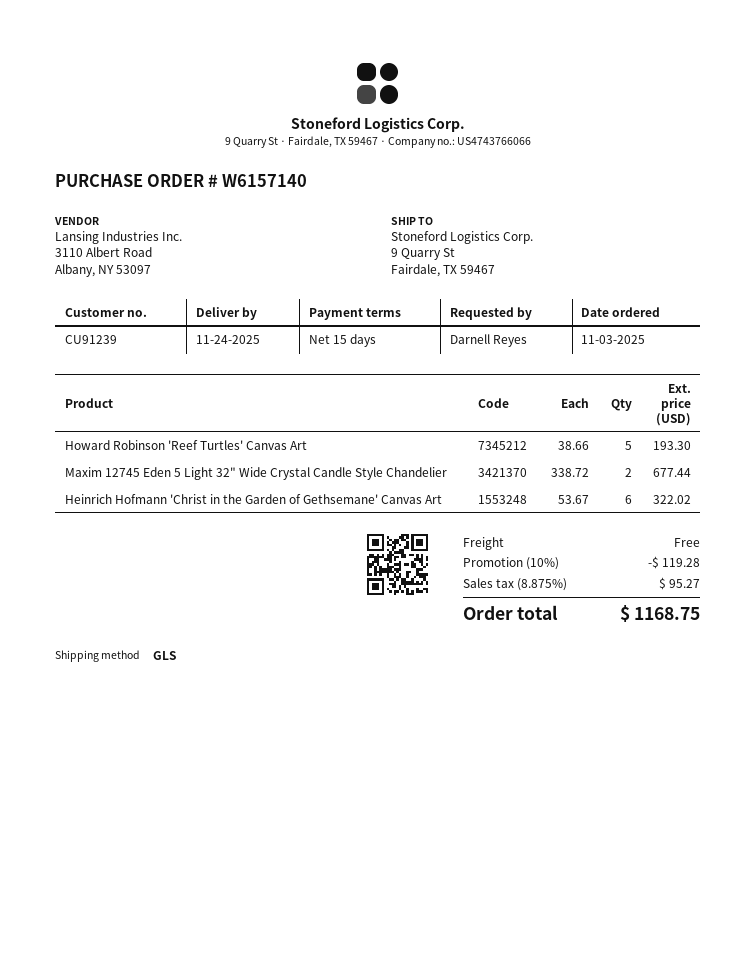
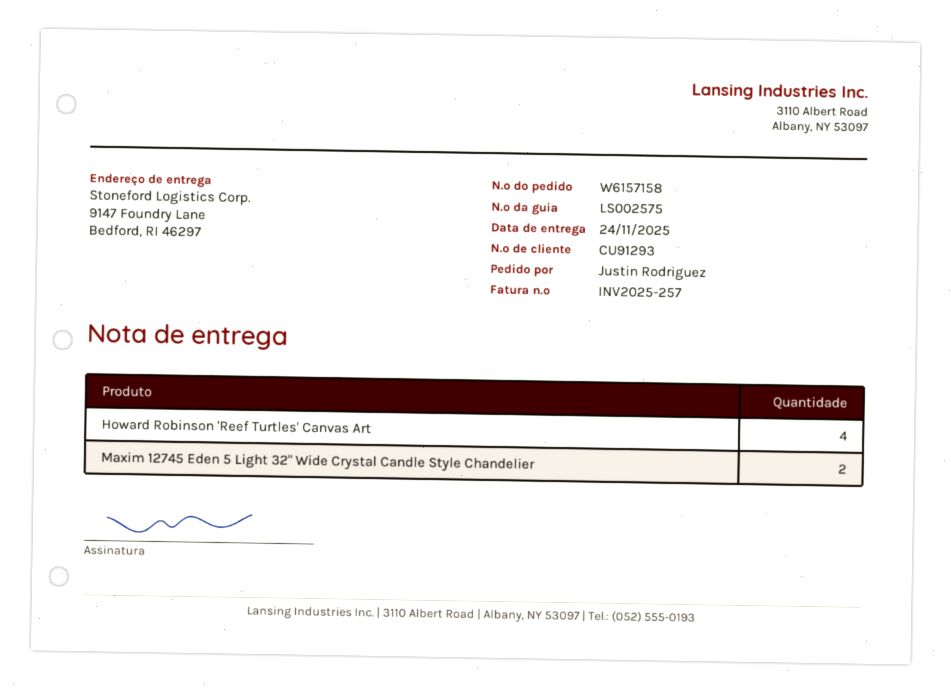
order number: W6157140 -> W6157158
customer number: CU91239 -> CU91293
ordered by: Darnell Reyes -> Justin Rodriguez
ship to: 9 Quarry St, Fairdale, TX 59467 -> 9147 Foundry Lane, Bedford, RI 46297
Howard Robinson 'Reef Turtles' Canvas Art: 5 -> 4
Heinrich Hofmann 'Christ in the Garden of Gethsemane' Canvas Art: 6 -> none

